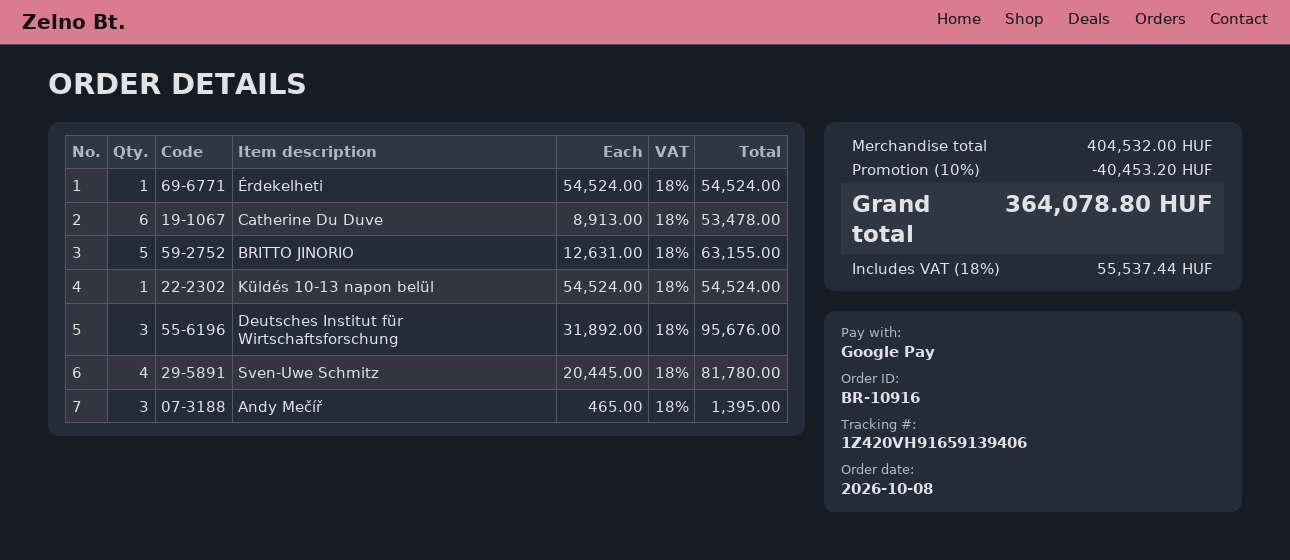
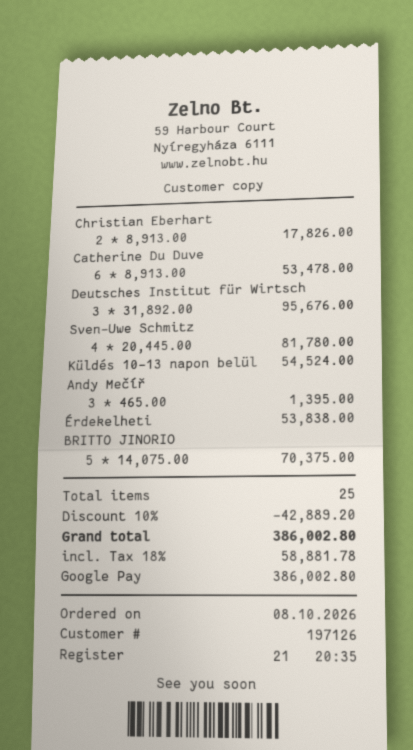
Érdekelheti: 1 x 54524.00 = 54524.00 -> 1 x 53838.00 = 53838.00
BRITTO JINORIO: 5 x 12631.00 = 63155.00 -> 5 x 14075.00 = 70375.00
Christian Eberhart: none -> 2 x 8913.00 = 17826.00
discount: 10% = 40453.20 -> 10% = 42889.20
tax: 18% = 55537.44 -> 18% = 58881.78
total: 364078.80 -> 386002.80

